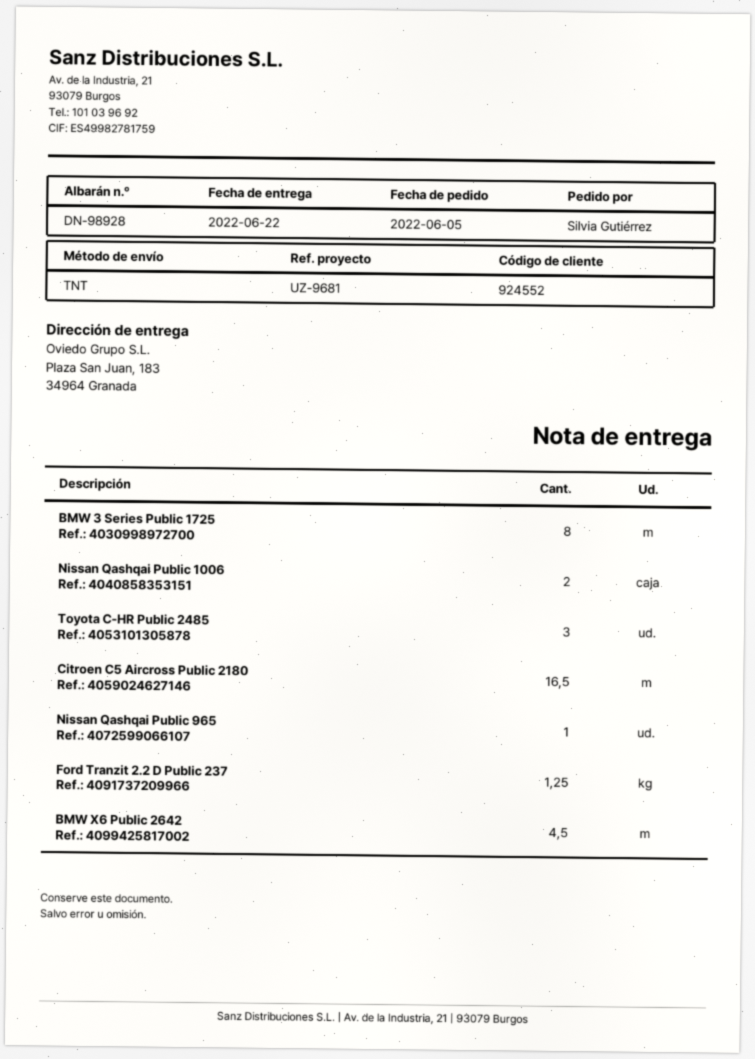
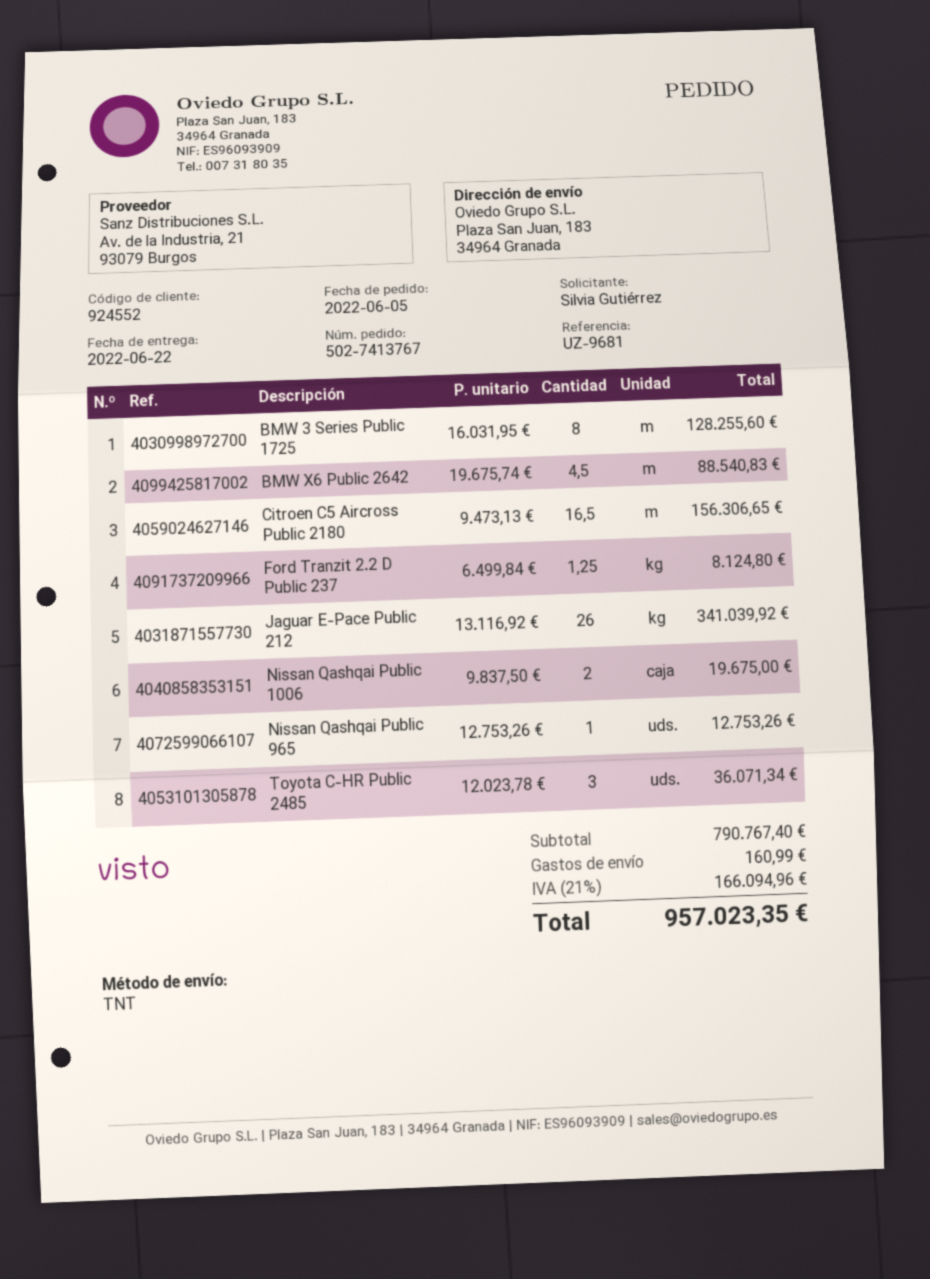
Jaguar E-Pace Public 212: none -> 26

